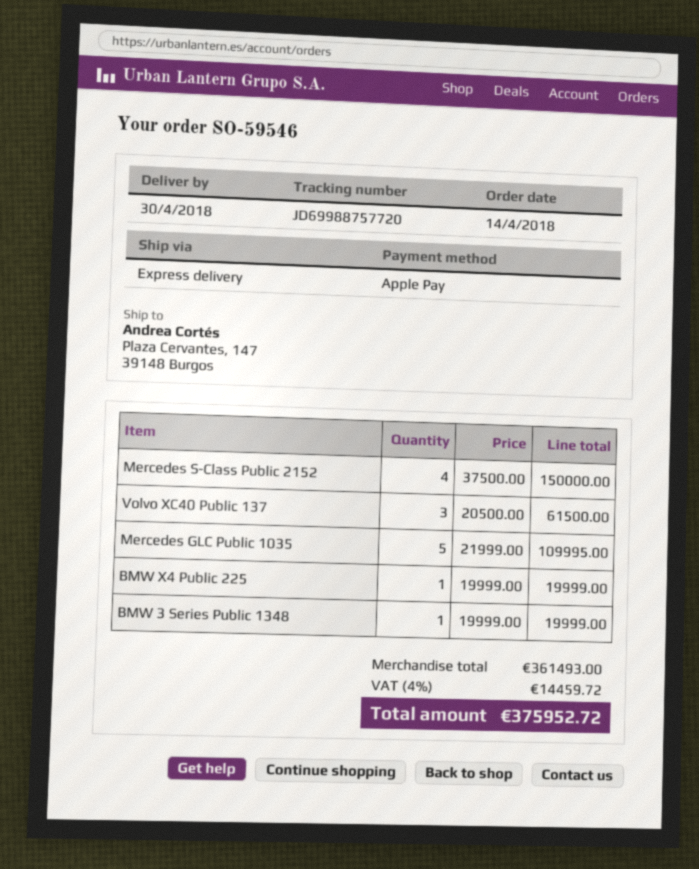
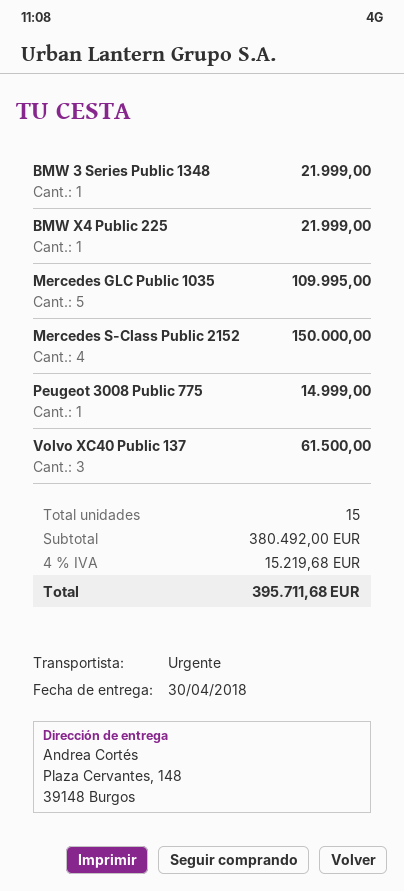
ship to: Plaza Cervantes, 147, 39148 Burgos -> Plaza Cervantes, 148, 39148 Burgos
BMW X4 Public 225: 1 for 19999.00 -> 1 for 21999.00
BMW 3 Series Public 1348: 1 for 19999.00 -> 1 for 21999.00
Peugeot 3008 Public 775: none -> 1 for 14999.00
subtotal: 361493.00 -> 380492.00
tax: 4% = 14459.72 -> 4% = 15219.68
total: 375952.72 -> 395711.68

